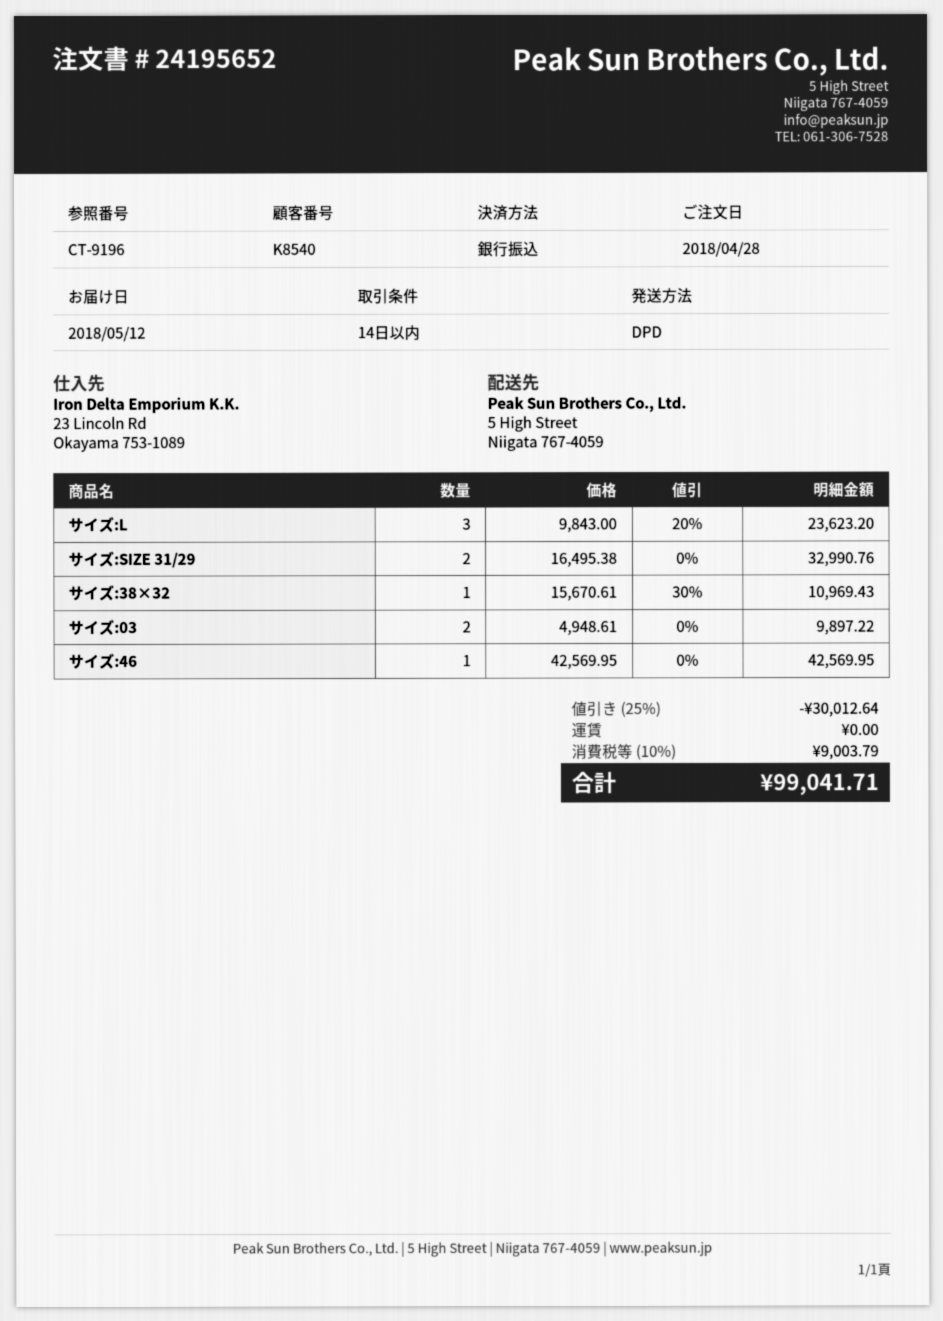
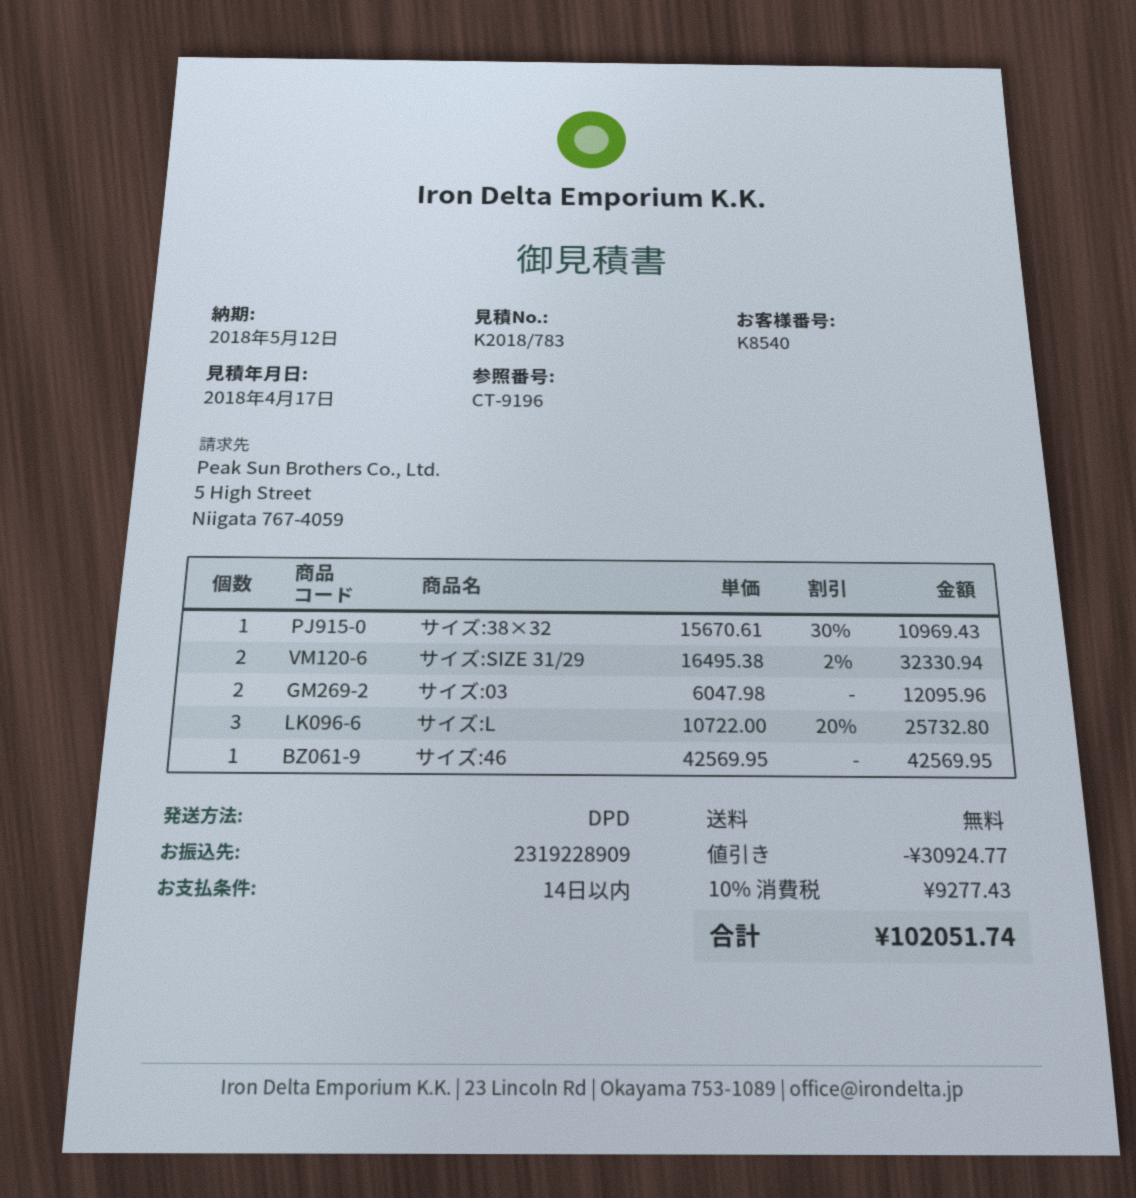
サイズ:L: 3 x 9843.00 - 20% = 23623.20 -> 3 x 10722.00 - 20% = 25732.80
サイズ:SIZE 31/29: 2 x 16495.38 = 32990.76 -> 2 x 16495.38 - 2% = 32330.94
サイズ:03: 2 x 4948.61 = 9897.22 -> 2 x 6047.98 = 12095.96
discount: 30012.64 -> 30924.77
tax: 10% = 9003.79 -> 10% = 9277.43
total: 99041.71 -> 102051.74

